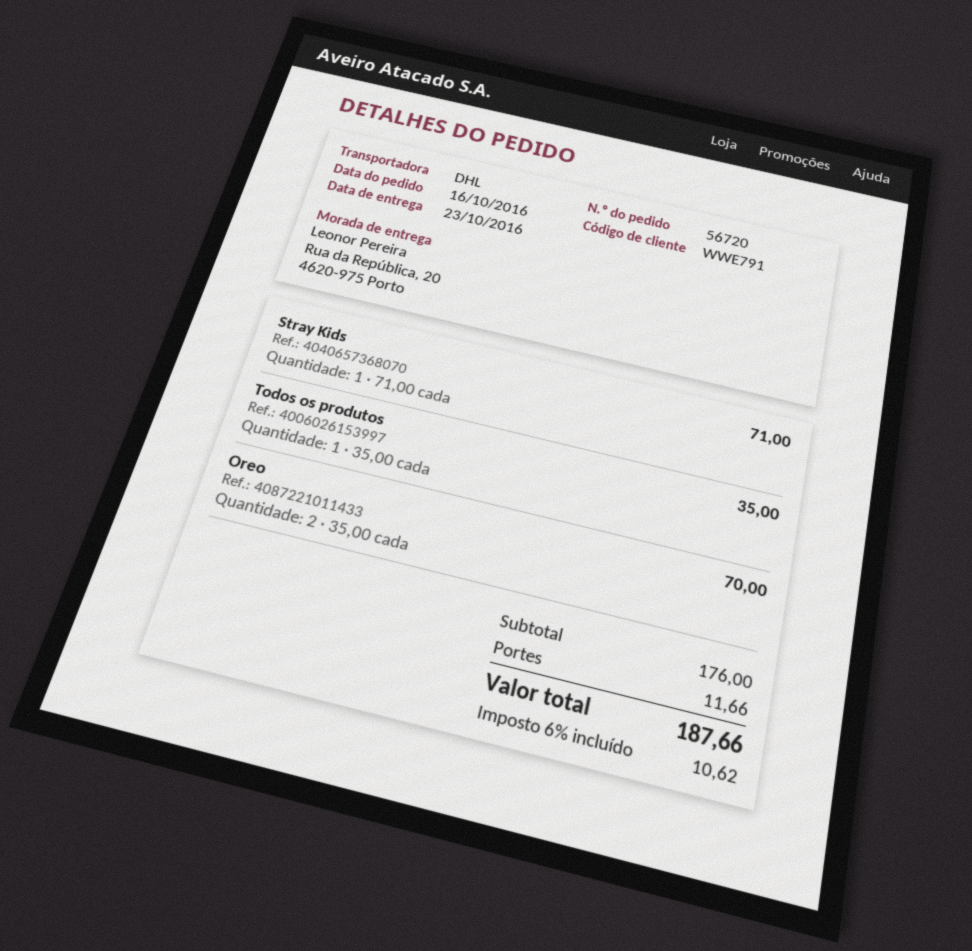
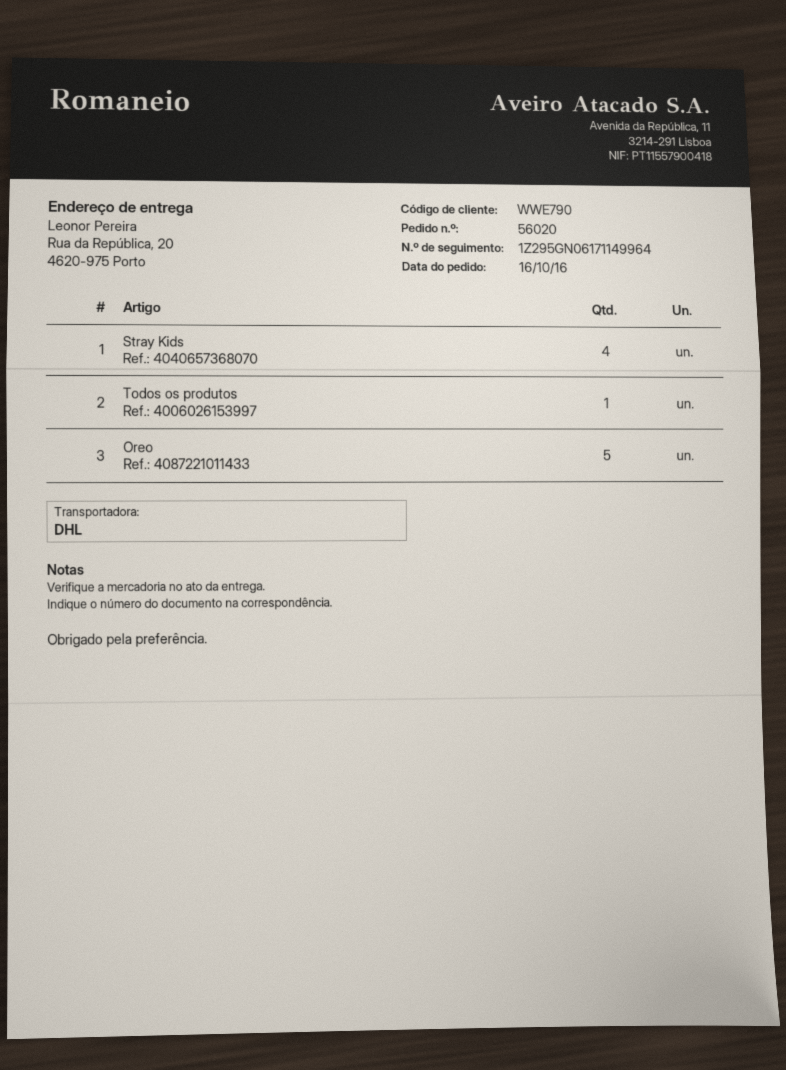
order number: 56720 -> 56020
customer number: WWE791 -> WWE790
Stray Kids: 1 -> 4
Oreo: 2 -> 5

